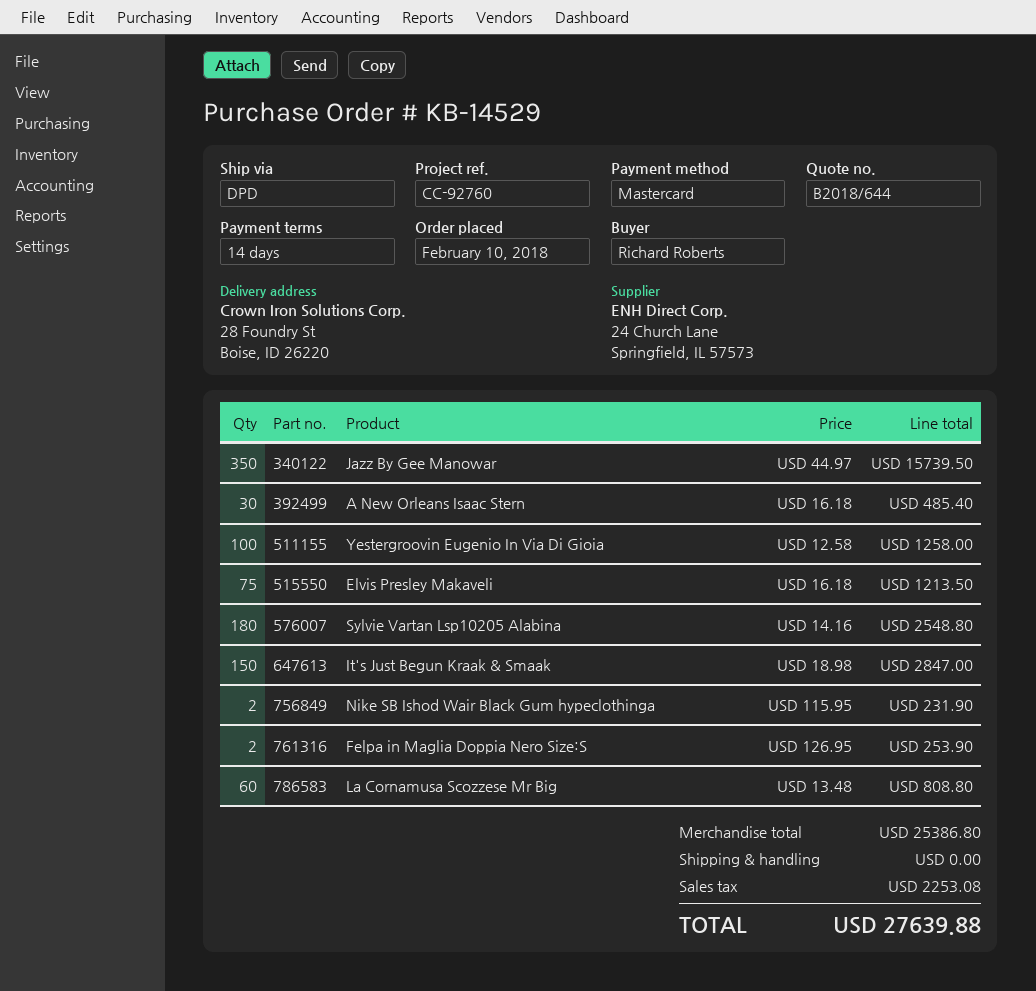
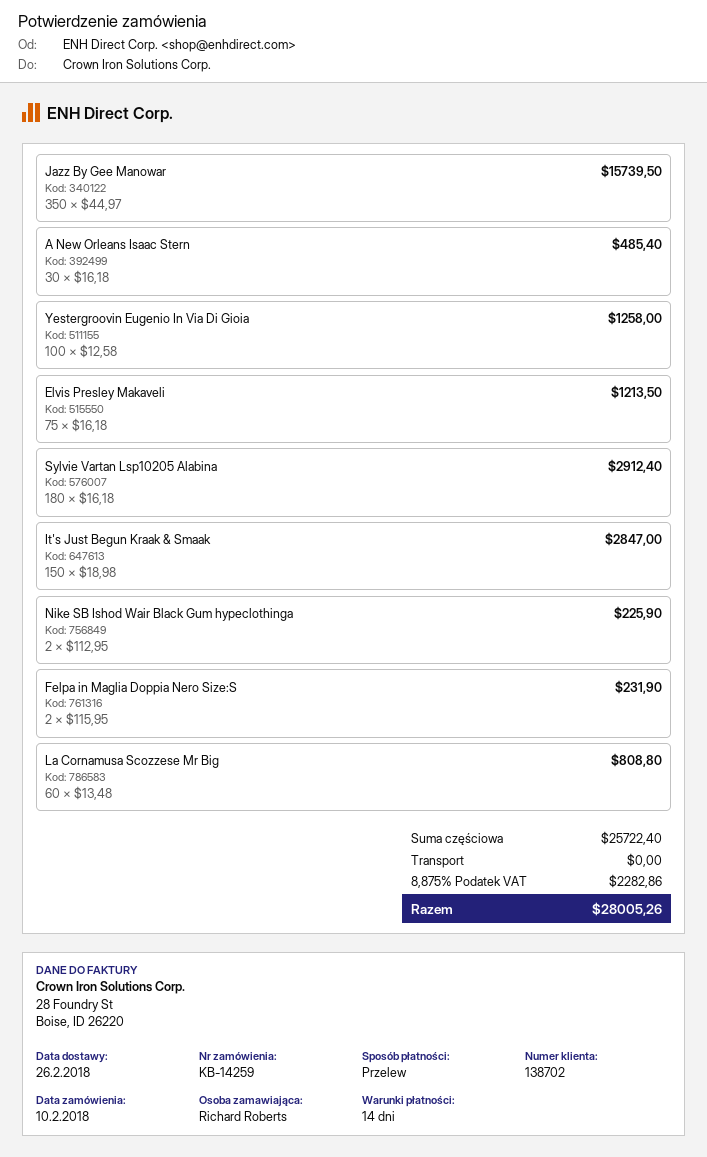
order number: KB-14529 -> KB-14259
payment method: Mastercard -> bank transfer
Sylvie Vartan Lsp10205 Alabina: 180 x 14.16 = 2548.80 -> 180 x 16.18 = 2912.40
Nike SB Ishod Wair Black Gum hypeclothinga: 2 x 115.95 = 231.90 -> 2 x 112.95 = 225.90
Felpa in Maglia Doppia Nero Size:S: 2 x 126.95 = 253.90 -> 2 x 115.95 = 231.90
subtotal: 25386.80 -> 25722.40
tax: 2253.08 -> 2282.86
total: 27639.88 -> 28005.26

